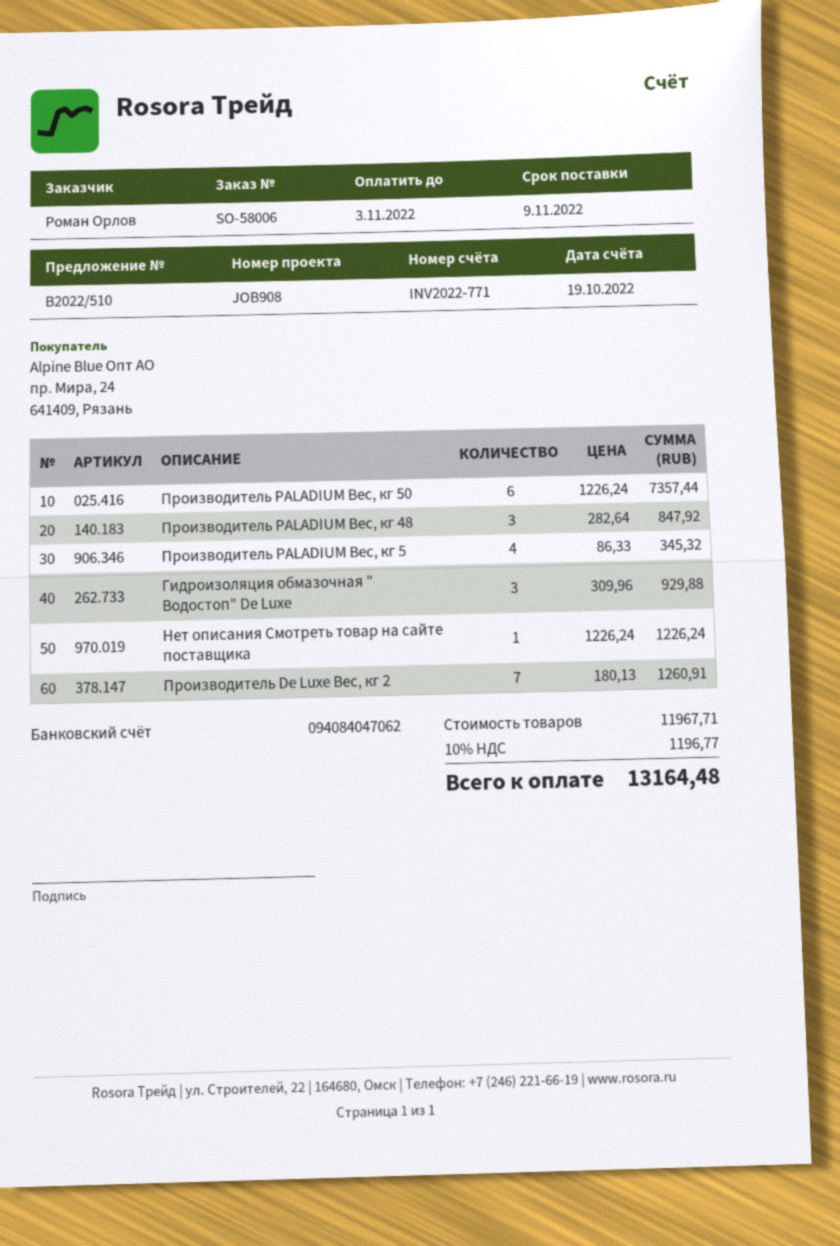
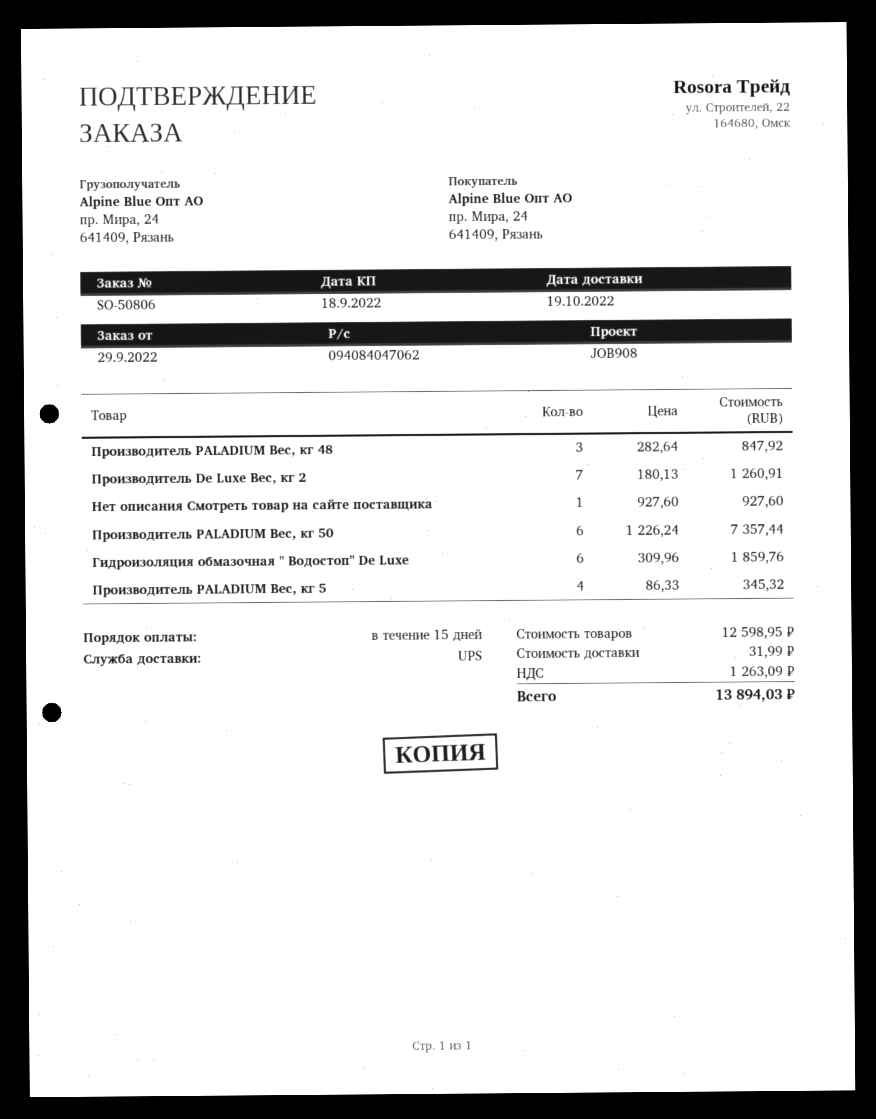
order number: SO-58006 -> SO-50806
delivery date: 2022-11-09 -> 2022-10-19
Гидроизоляция обмазочная " Водостоп" De Luxe: 3 x 309.96 = 929.88 -> 6 x 309.96 = 1859.76
Нет описания Смотреть товар на сайте поставщика: 1 x 1226.24 = 1226.24 -> 1 x 927.60 = 927.60
subtotal: 11967.71 -> 12598.95
shipping: none -> 31.99
tax: 1196.77 -> 1263.09
total: 13164.48 -> 13894.03

